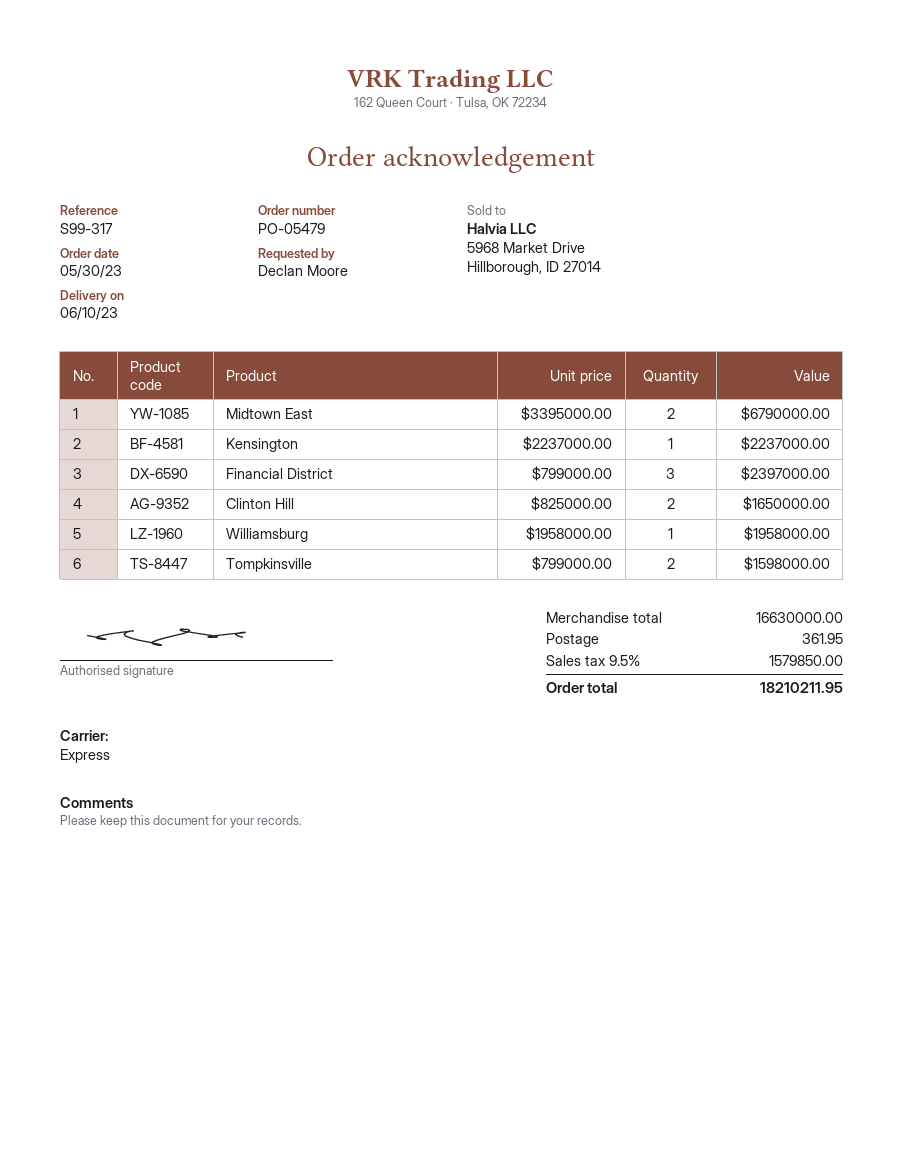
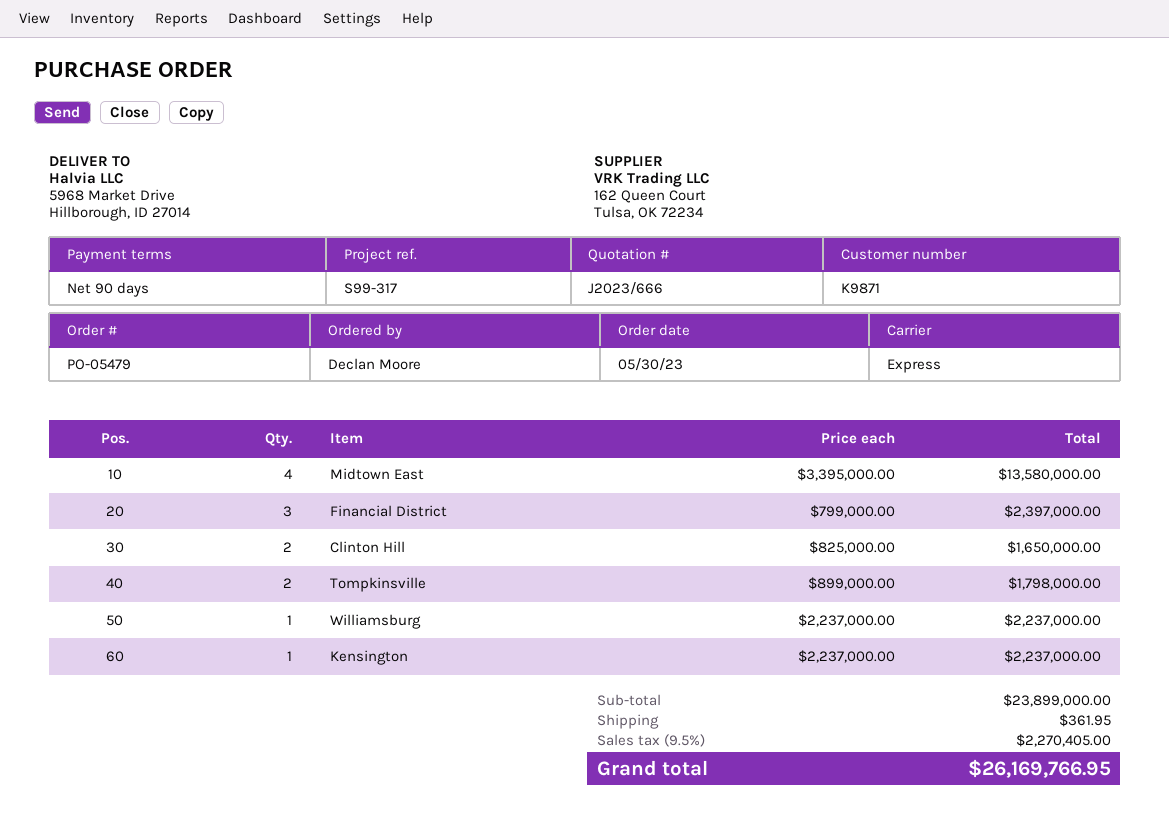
Midtown East: 2 x 3395000.00 = 6790000.00 -> 4 x 3395000.00 = 13580000.00
Williamsburg: 1 x 1958000.00 = 1958000.00 -> 1 x 2237000.00 = 2237000.00
Tompkinsville: 2 x 799000.00 = 1598000.00 -> 2 x 899000.00 = 1798000.00
subtotal: 16630000.00 -> 23899000.00
tax: 9.5% = 1579850.00 -> 9.5% = 2270405.00
total: 18210211.95 -> 26169766.95

